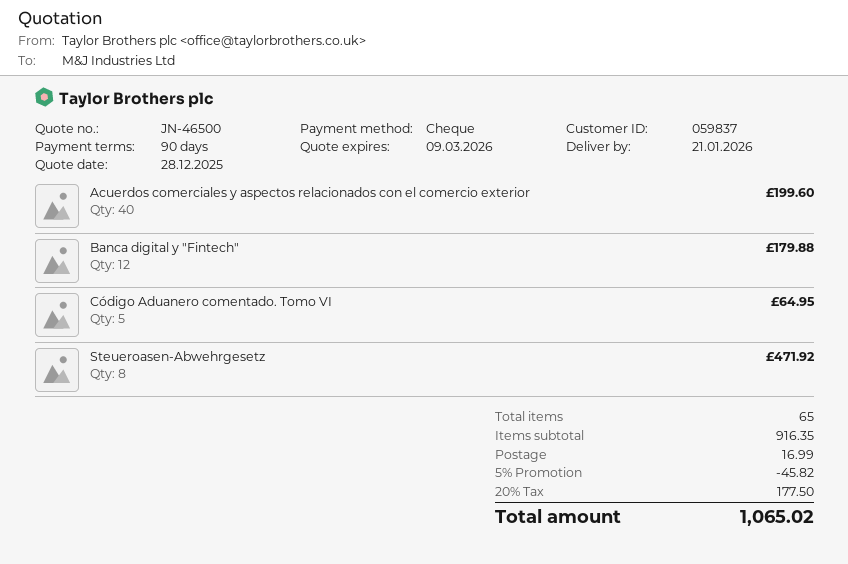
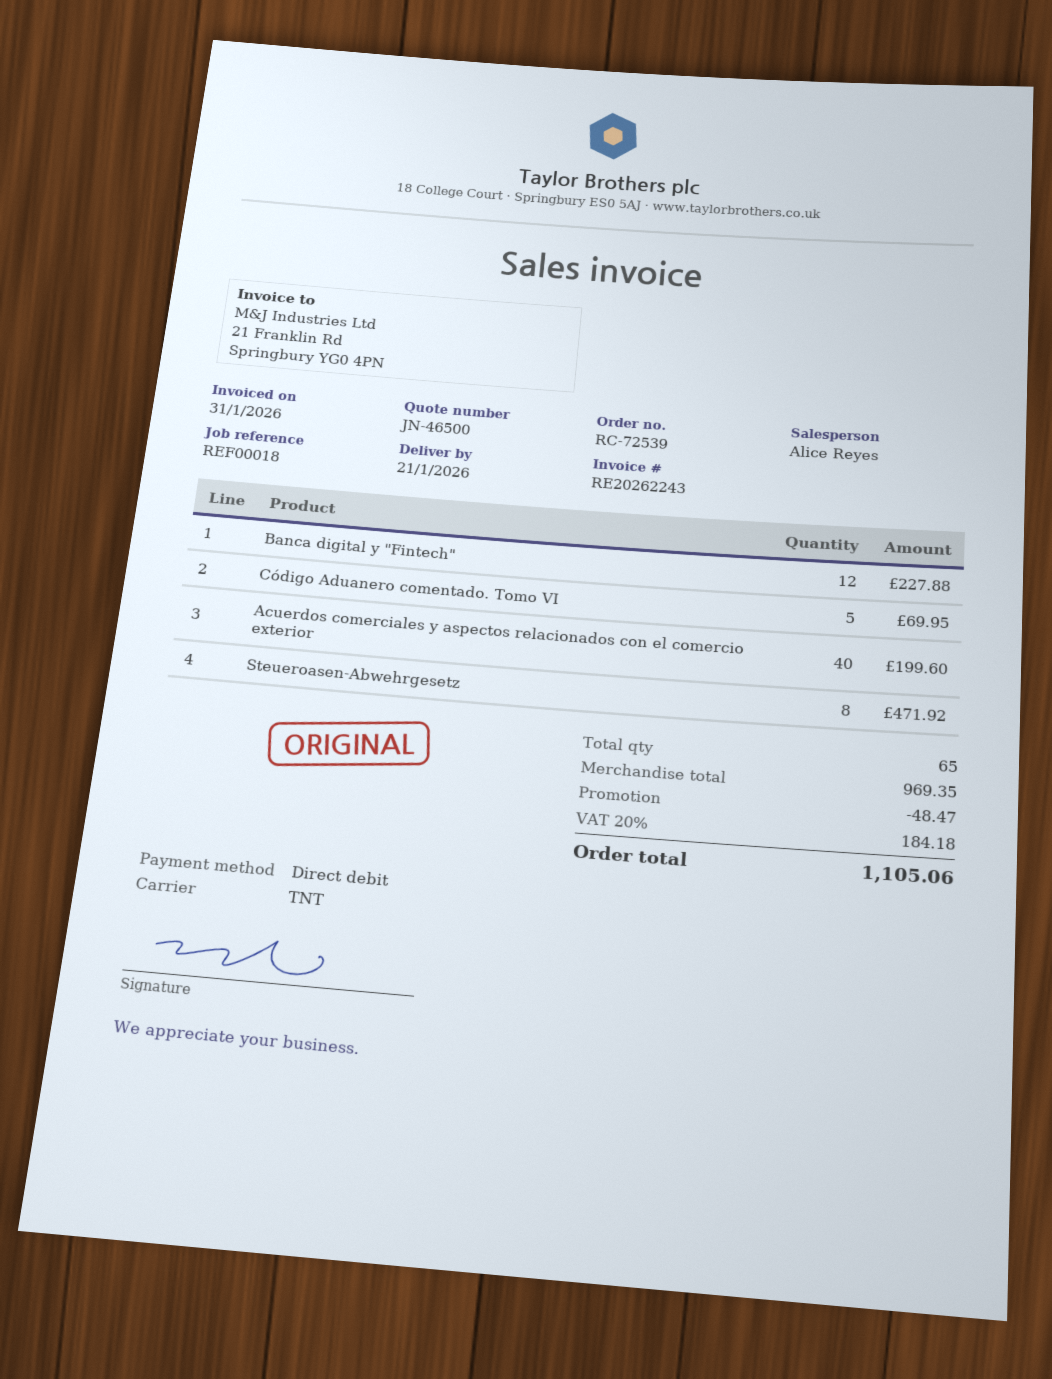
payment method: cheque -> direct debit
Banca digital y "Fintech": 12 for 179.88 -> 12 for 227.88
Código Aduanero comentado. Tomo VI: 5 for 64.95 -> 5 for 69.95
subtotal: 916.35 -> 969.35
discount: 45.82 -> 48.47
shipping: 16.99 -> none
tax: 20% = 177.50 -> 20% = 184.18
total: 1065.02 -> 1105.06

